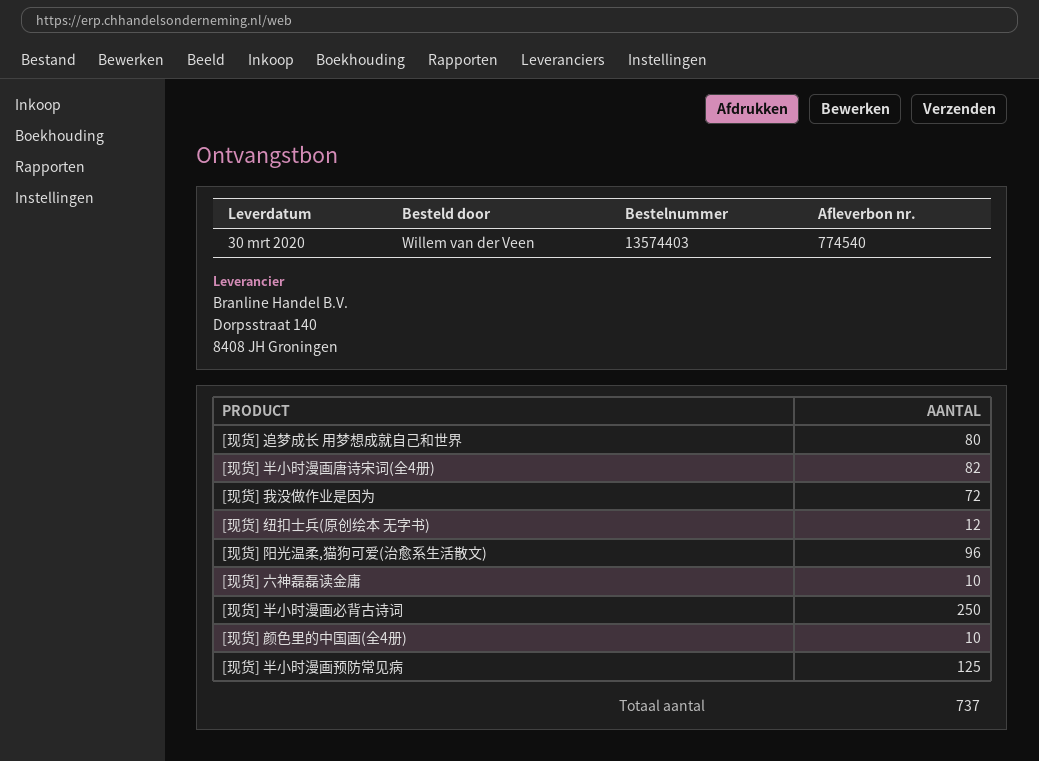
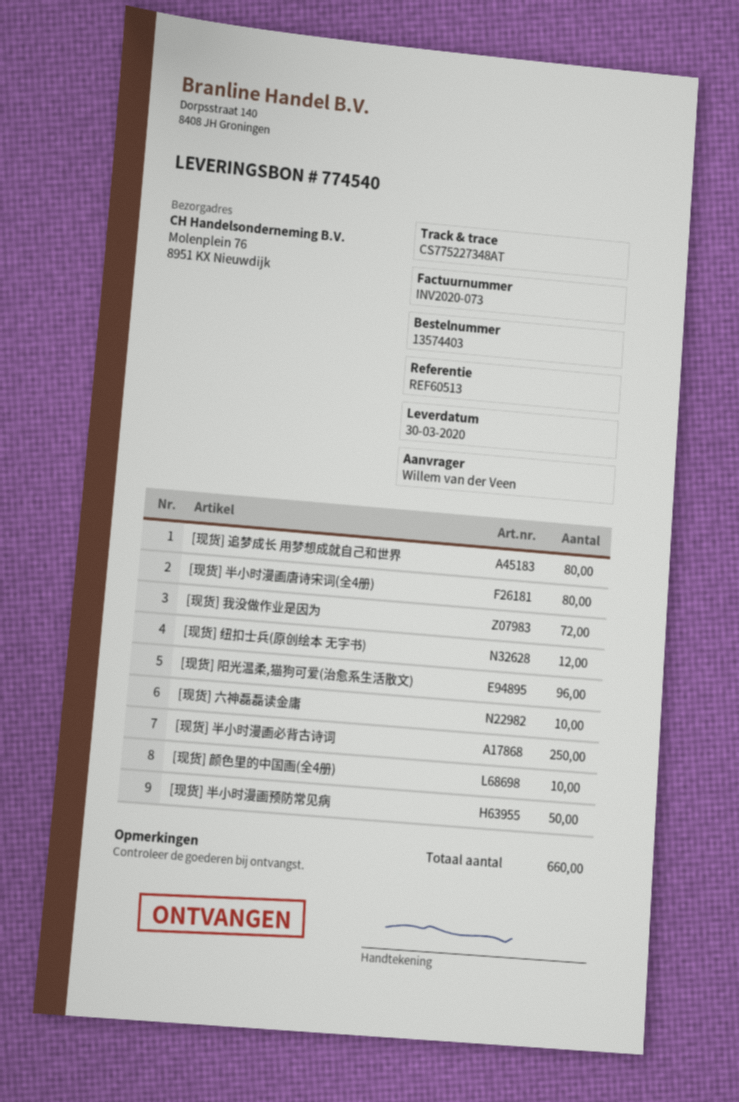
[现货] 半小时漫画唐诗宋词(全4册): 82 -> 80
[现货] 半小时漫画预防常见病: 125 -> 50
total quantity: 737 -> 660

